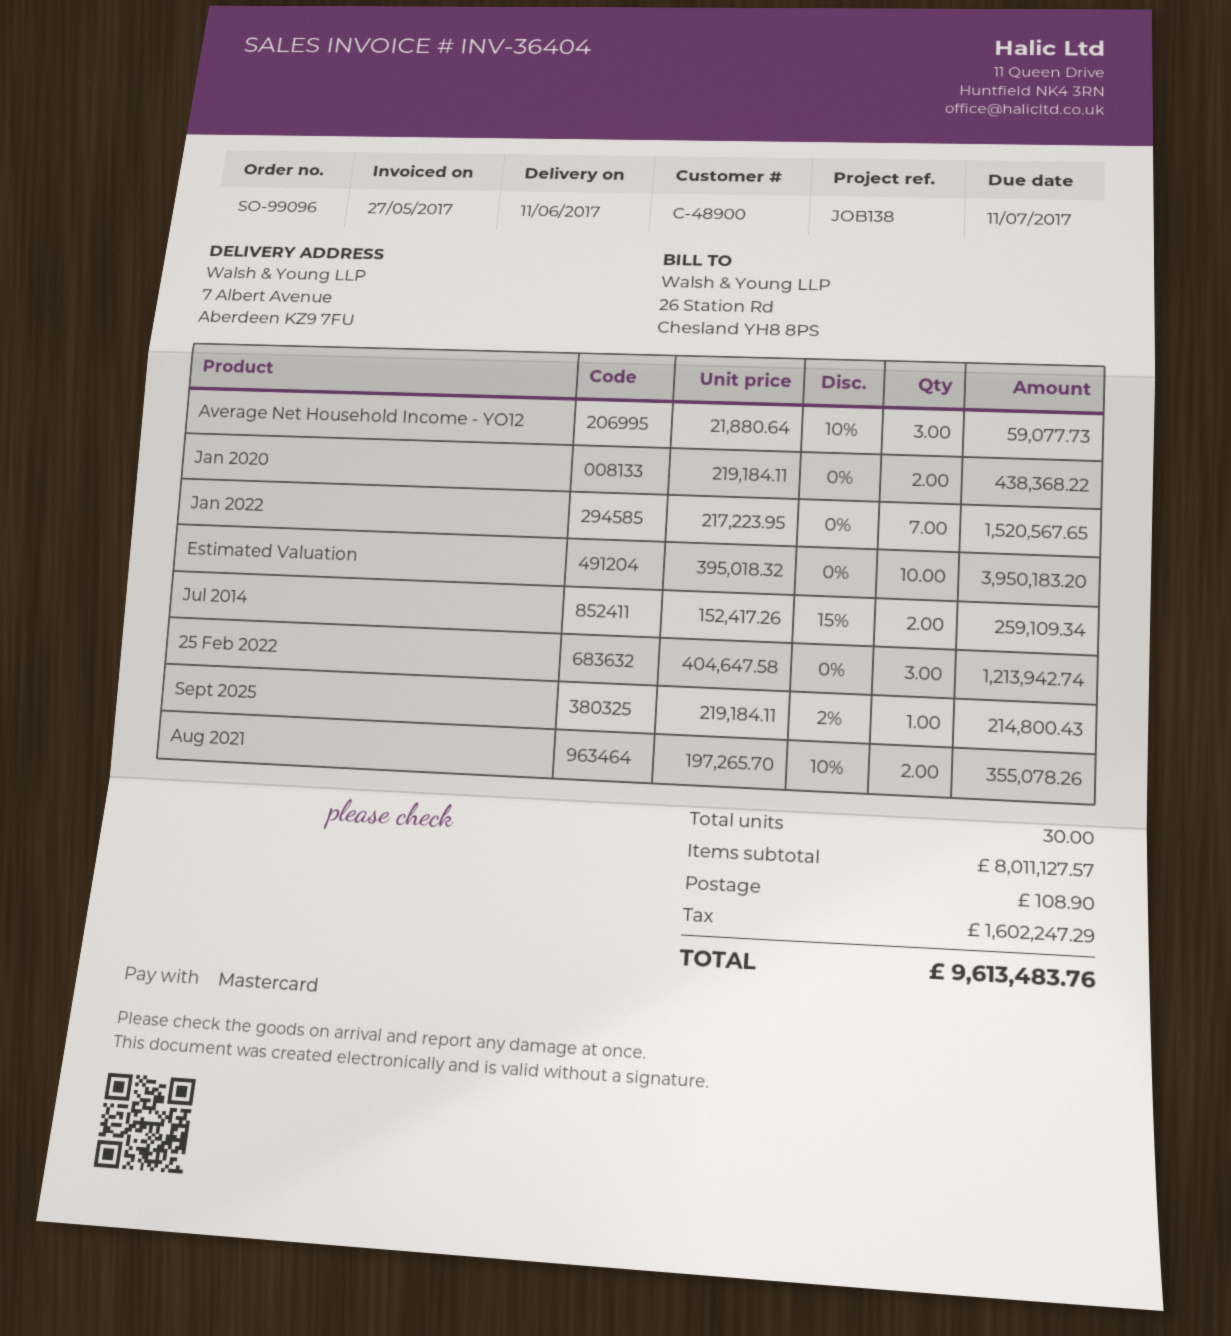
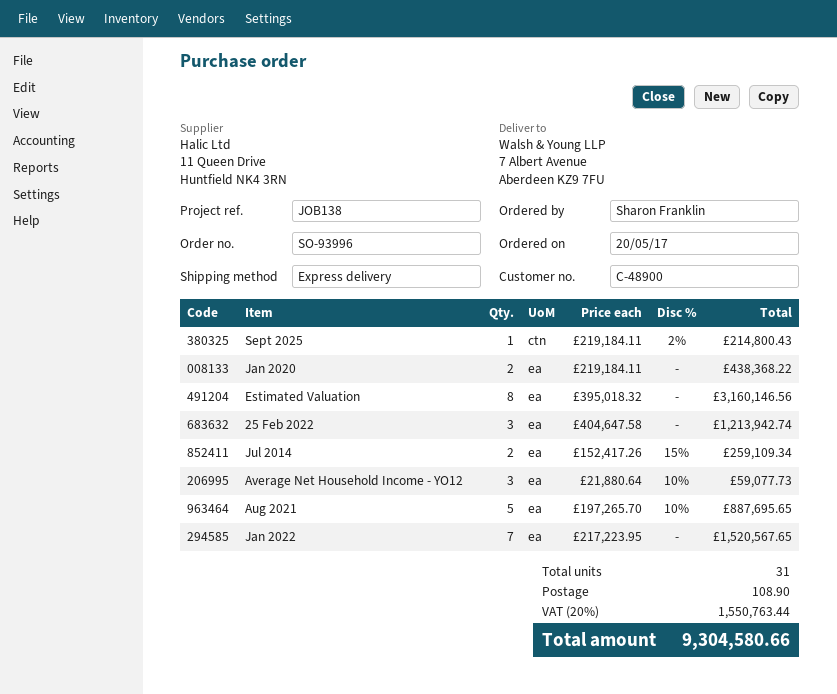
order number: SO-99096 -> SO-93996
Estimated Valuation: 10 x 395018.32 = 3950183.20 -> 8 x 395018.32 = 3160146.56
Aug 2021: 2 x 197265.70 - 10% = 355078.26 -> 5 x 197265.70 - 10% = 887695.65
total quantity: 30 -> 31
tax: 1602247.29 -> 1550763.44
total: 9613483.76 -> 9304580.66

